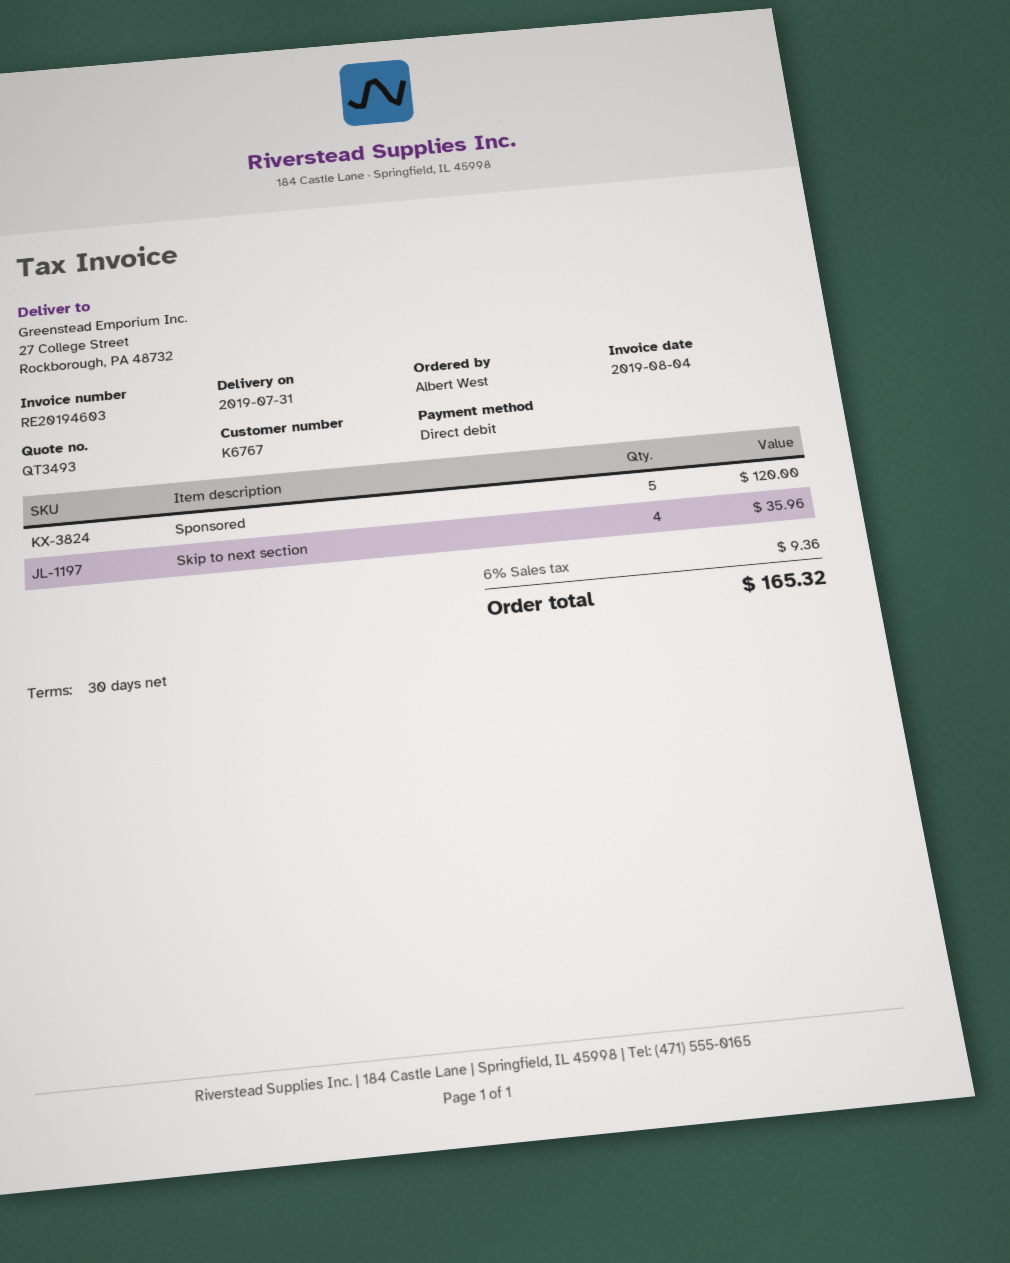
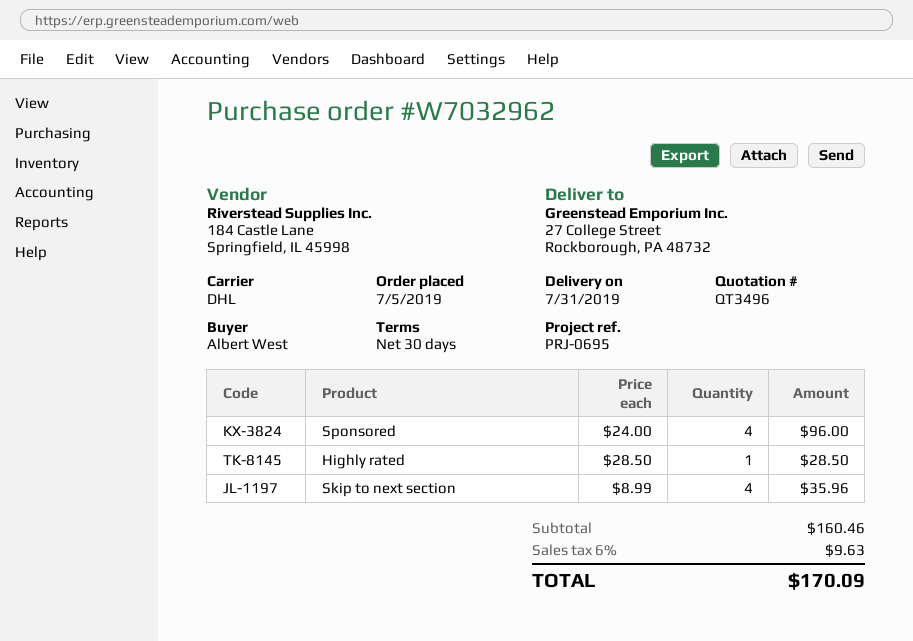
quote number: QT3493 -> QT3496
Sponsored: 5 for 120.00 -> 4 for 96.00
Highly rated: none -> 1 for 28.50
tax: 6% = 9.36 -> 6% = 9.63
total: 165.32 -> 170.09

